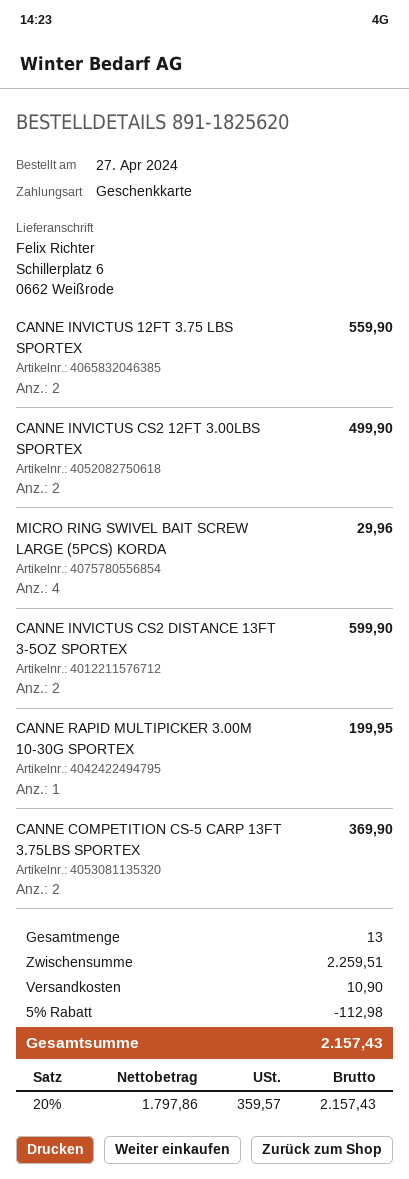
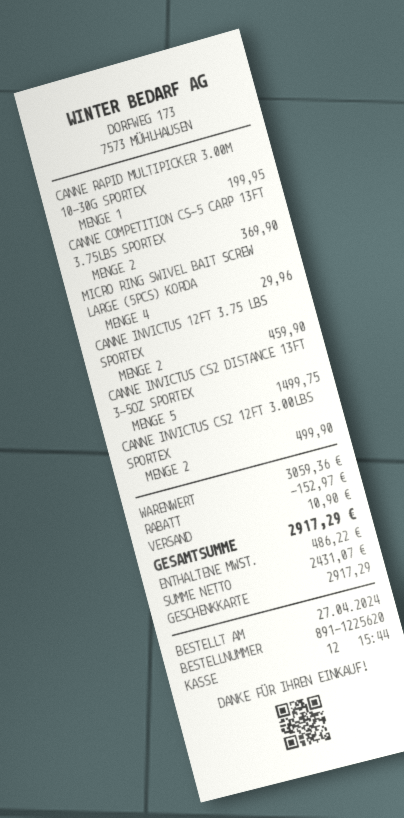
order number: 891-1825620 -> 891-1225620
CANNE INVICTUS 12FT 3.75 LBS SPORTEX: 2 for 559.90 -> 2 for 459.90
CANNE INVICTUS CS2 DISTANCE 13FT 3-5OZ SPORTEX: 2 for 599.90 -> 5 for 1499.75
subtotal: 2259.51 -> 3059.36
discount: 112.98 -> 152.97
net: 1797.86 -> 2431.07
tax: 359.57 -> 486.22
total: 2157.43 -> 2917.29

